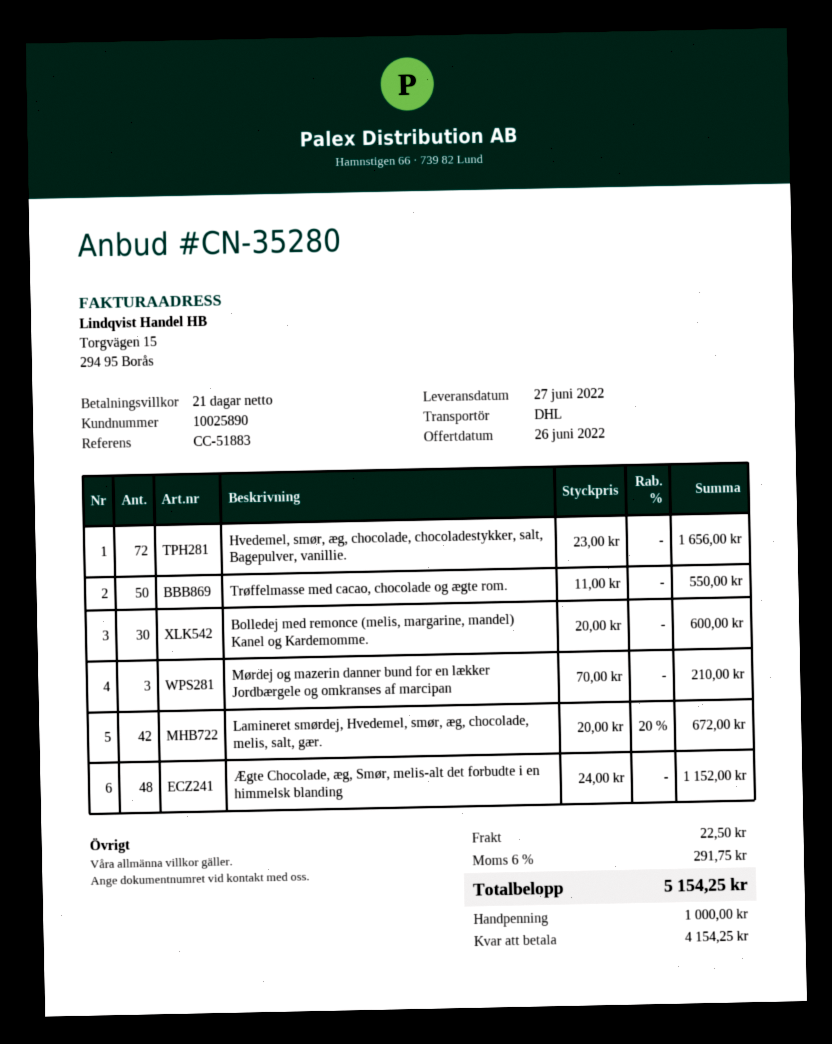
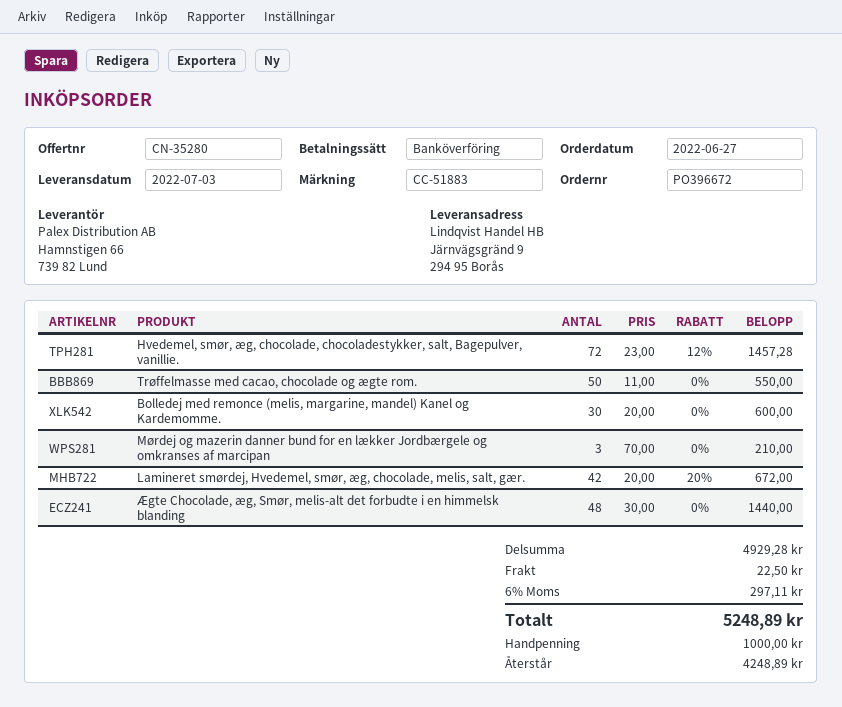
delivery date: 2022-06-27 -> 2022-07-03
Hvedemel, smør, æg, chocolade, chocoladestykker, salt, Bagepulver, vanillie.: 72 x 23.00 = 1656.00 -> 72 x 23.00 - 12% = 1457.28
Ægte Chocolade, æg, Smør, melis-alt det forbudte i en himmelsk blanding: 48 x 24.00 = 1152.00 -> 48 x 30.00 = 1440.00
tax: 6% = 291.75 -> 6% = 297.11
total: 5154.25 -> 5248.89
balance: 4154.25 -> 4248.89

